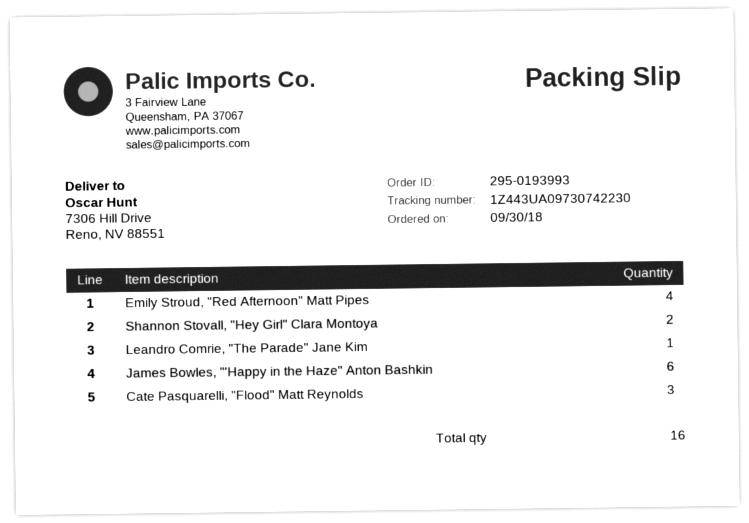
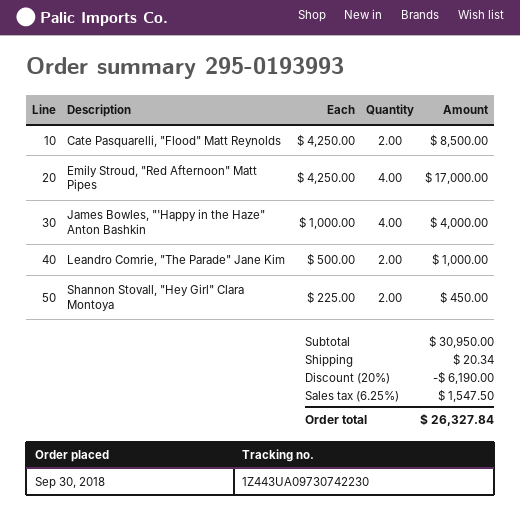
Leandro Comrie, "The Parade" Jane Kim: 1 -> 2
James Bowles, "'Happy in the Haze" Anton Bashkin: 6 -> 4
Cate Pasquarelli, "Flood" Matt Reynolds: 3 -> 2

